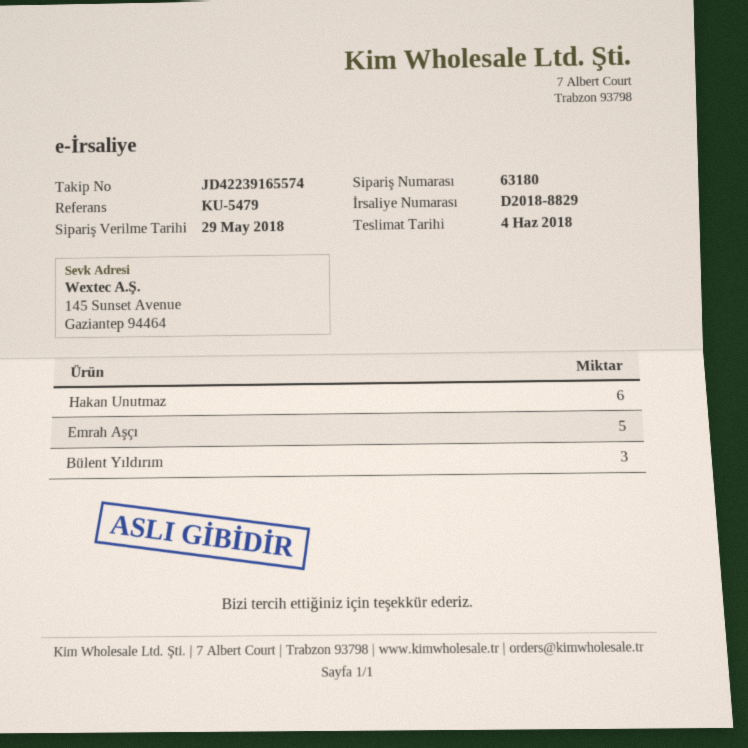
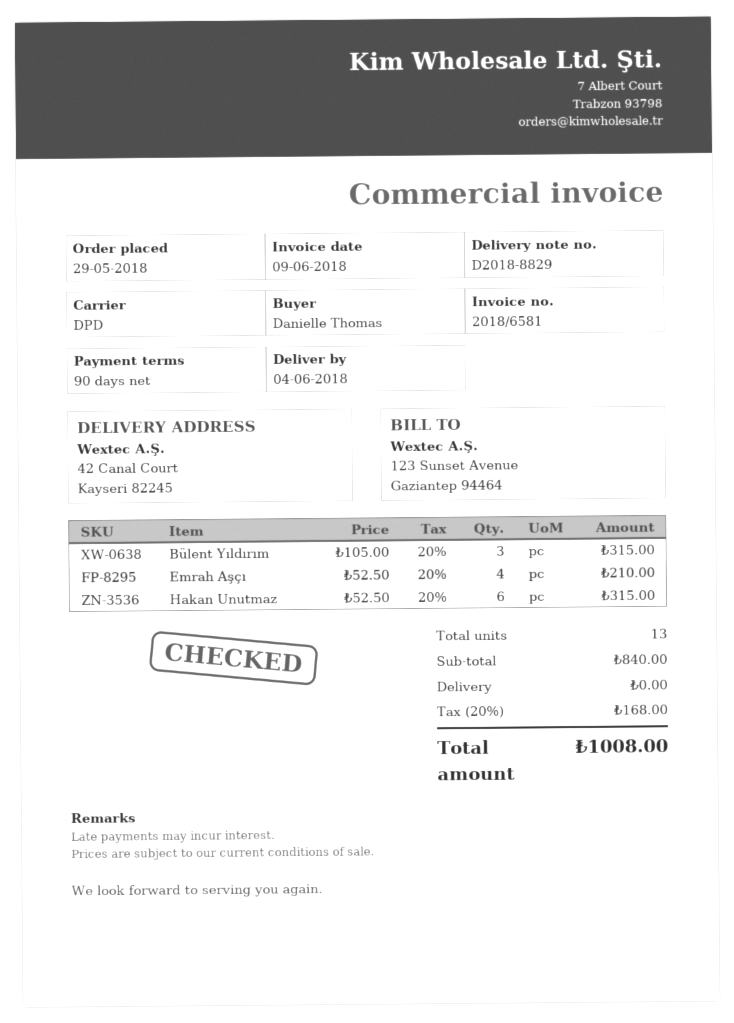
ship to: 145 Sunset Avenue, Gaziantep 94464 -> 42 Canal Court, Kayseri 82245
Emrah Aşçı: 5 -> 4

